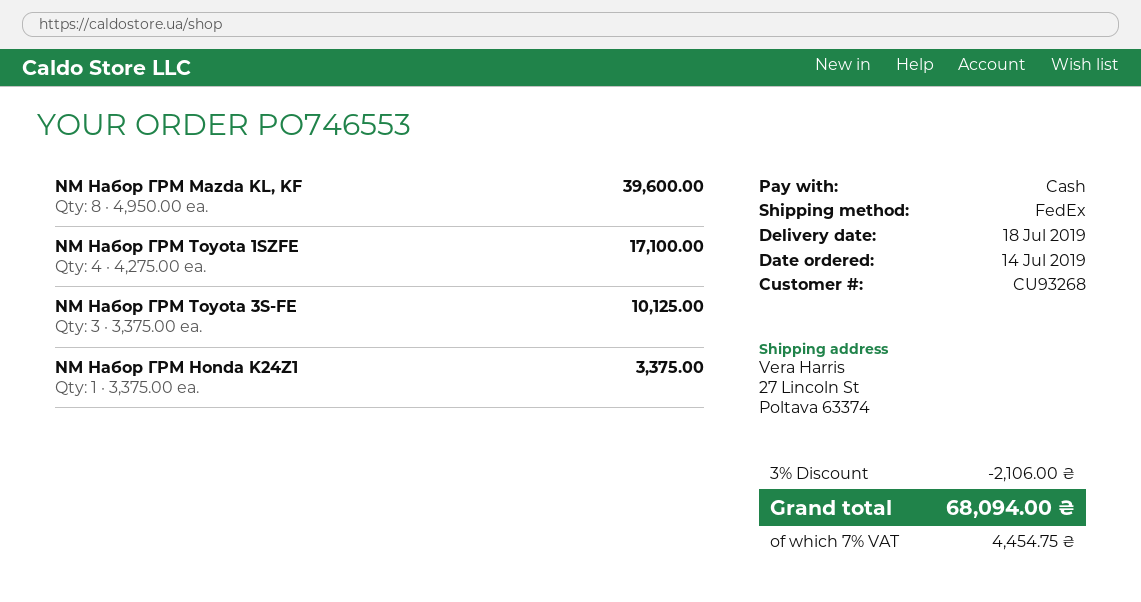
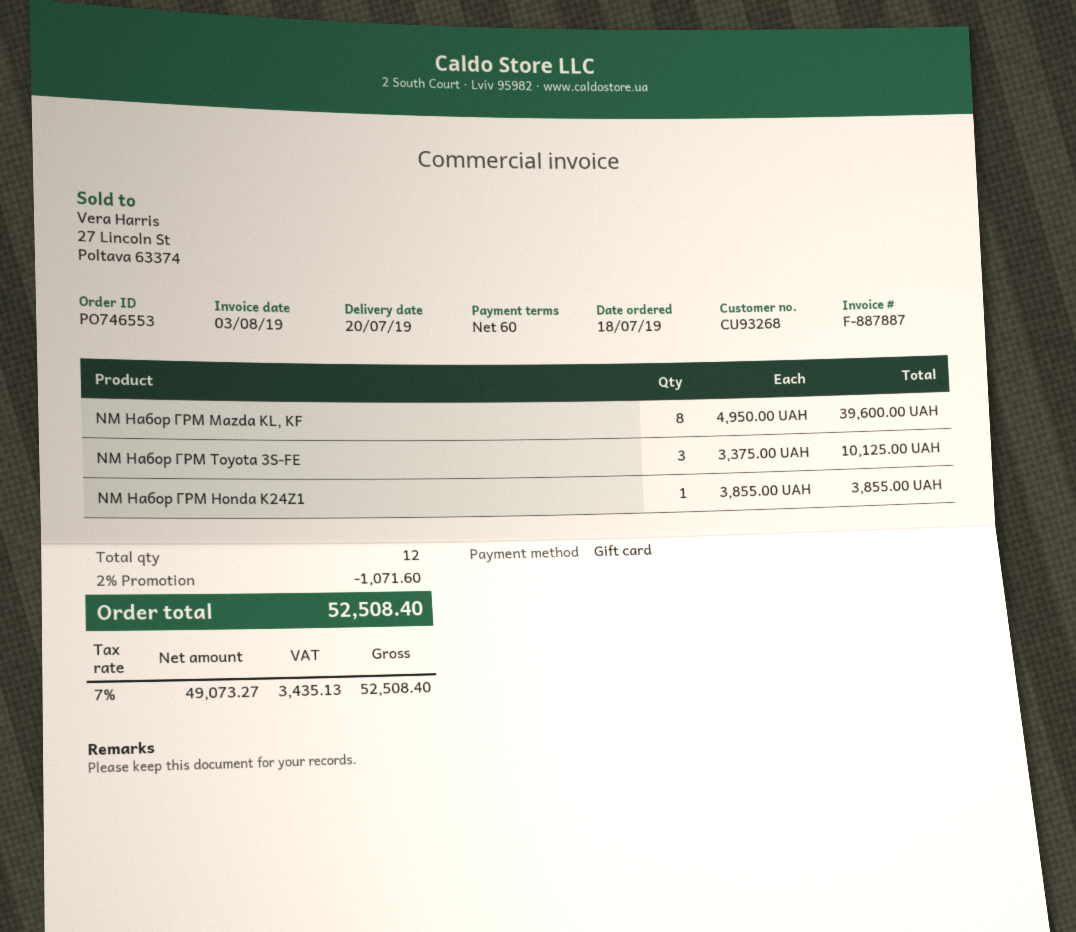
order date: 2019-07-14 -> 2019-07-18
delivery date: 2019-07-18 -> 2019-07-20
payment method: cash -> gift card
NM Набор ГРМ Toyota 1SZFE: 4 x 4275.00 = 17100.00 -> none
NM Набор ГРМ Honda K24Z1: 1 x 3375.00 = 3375.00 -> 1 x 3855.00 = 3855.00
discount: 3% = 2106.00 -> 2% = 1071.60
tax: 7% = 4454.75 -> 7% = 3435.13
total: 68094.00 -> 52508.40

